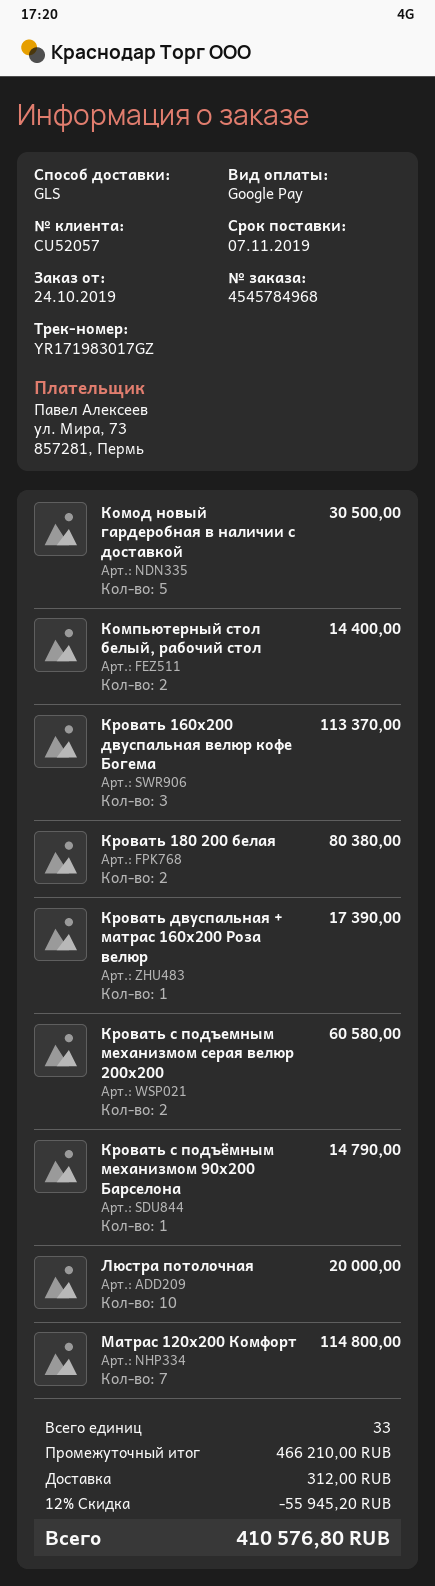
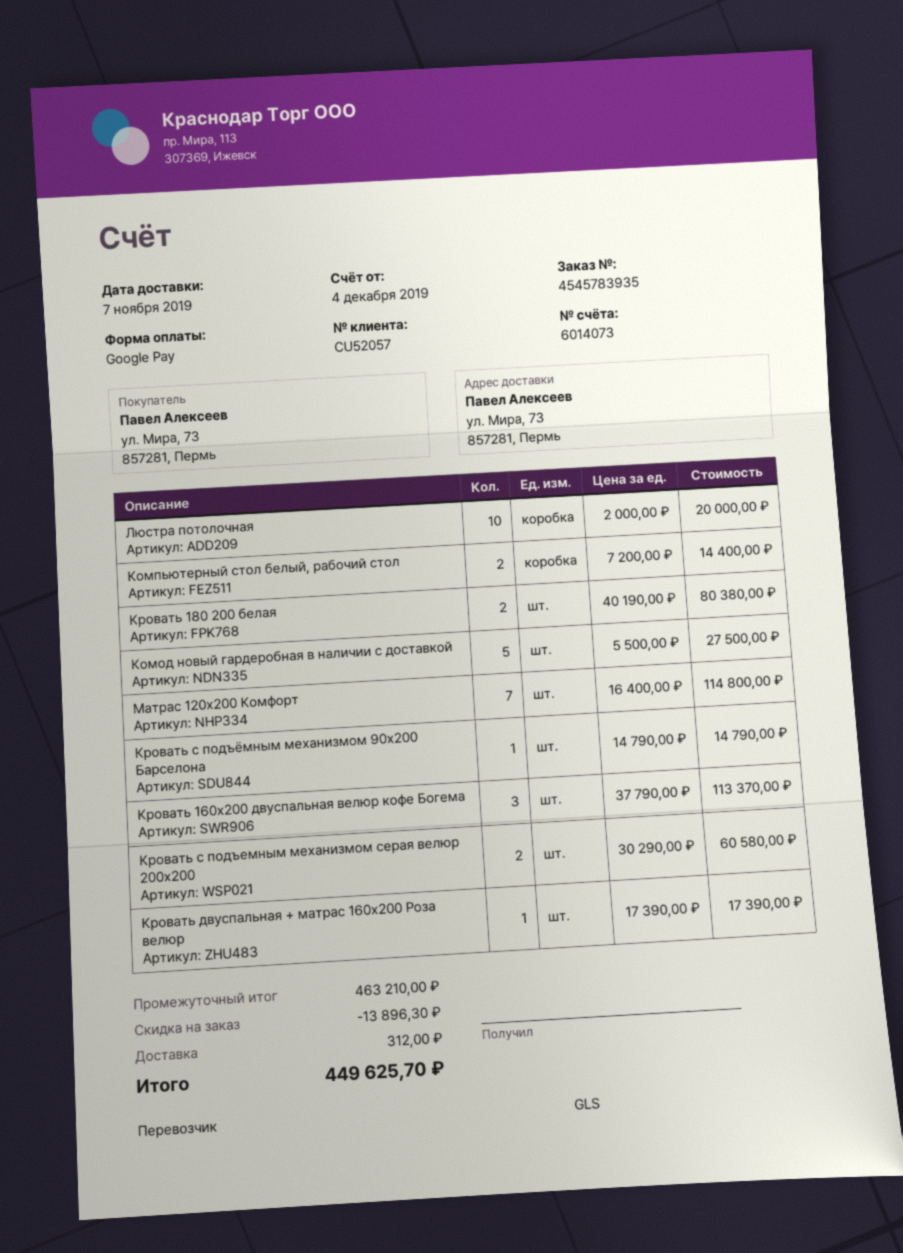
order number: 4545784968 -> 4545783935
Комод новый гардеробная в наличии с доставкой: 5 for 30500.00 -> 5 for 27500.00
subtotal: 466210.00 -> 463210.00
discount: 55945.20 -> 13896.30
total: 410576.80 -> 449625.70

